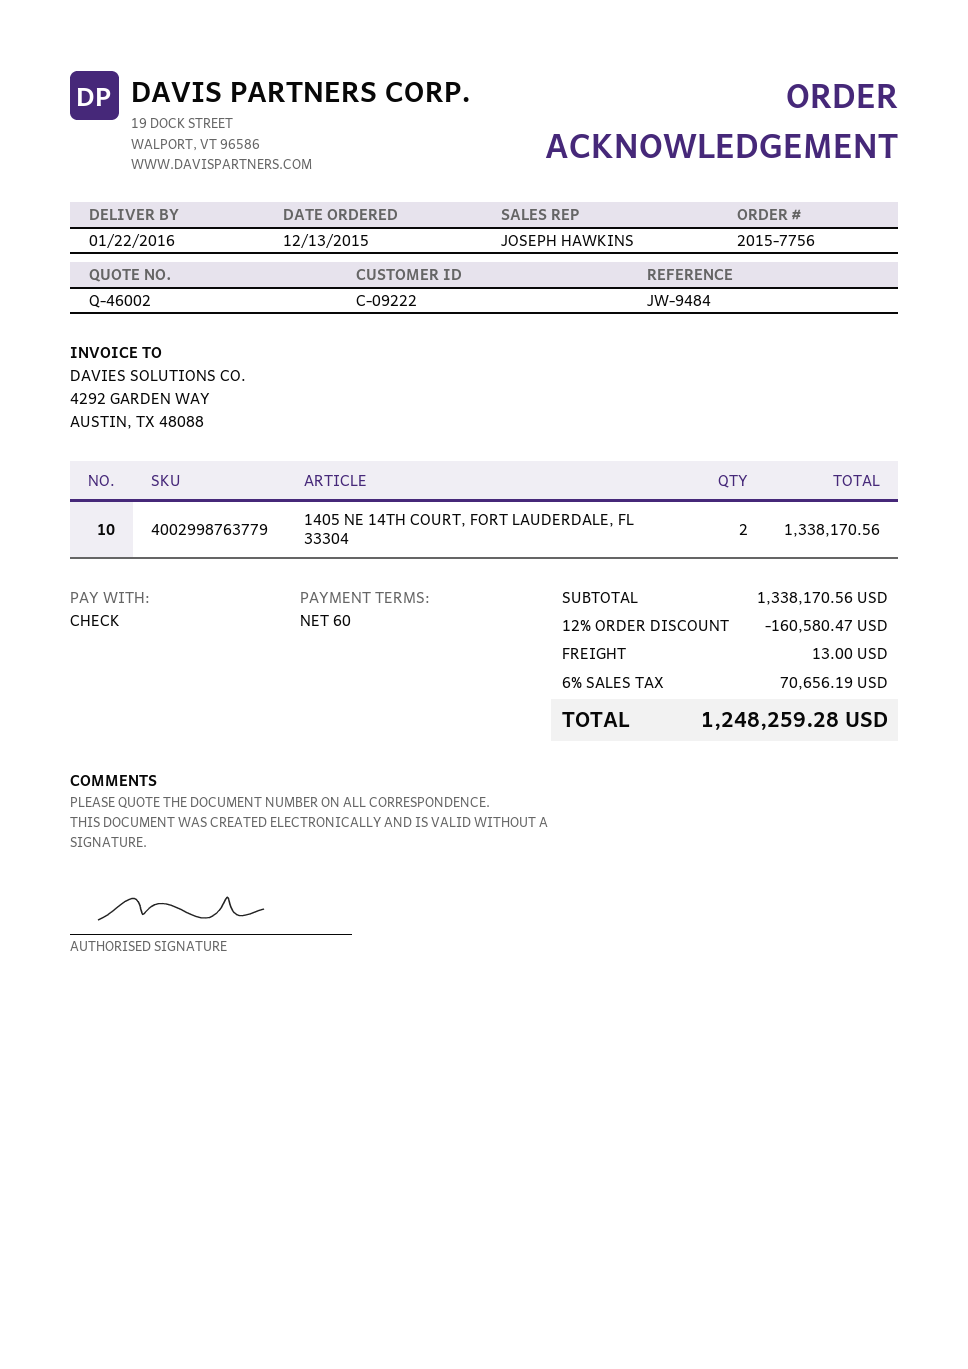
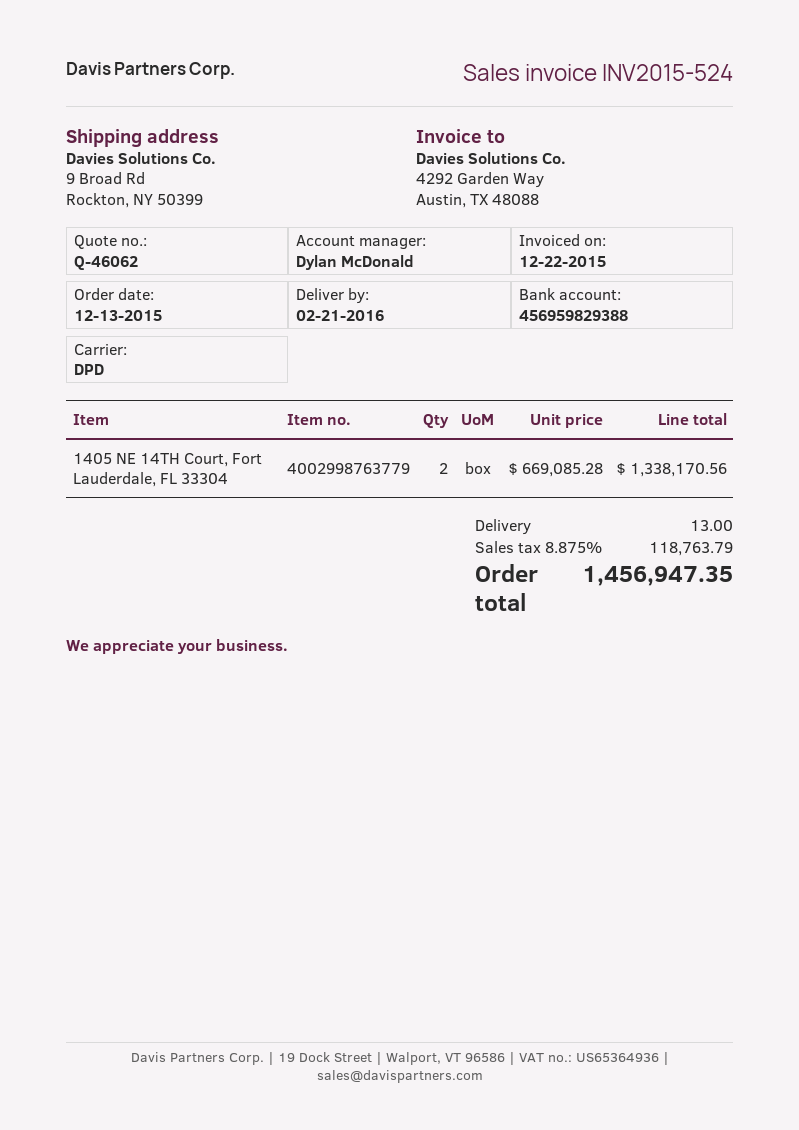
quote number: Q-46002 -> Q-46062
delivery date: 2016-01-22 -> 2016-02-21
sales rep: JOSEPH HAWKINS -> Dylan McDonald
discount: 12% = 160580.47 -> none
tax: 6% = 70656.19 -> 8.875% = 118763.79
total: 1248259.28 -> 1456947.35

